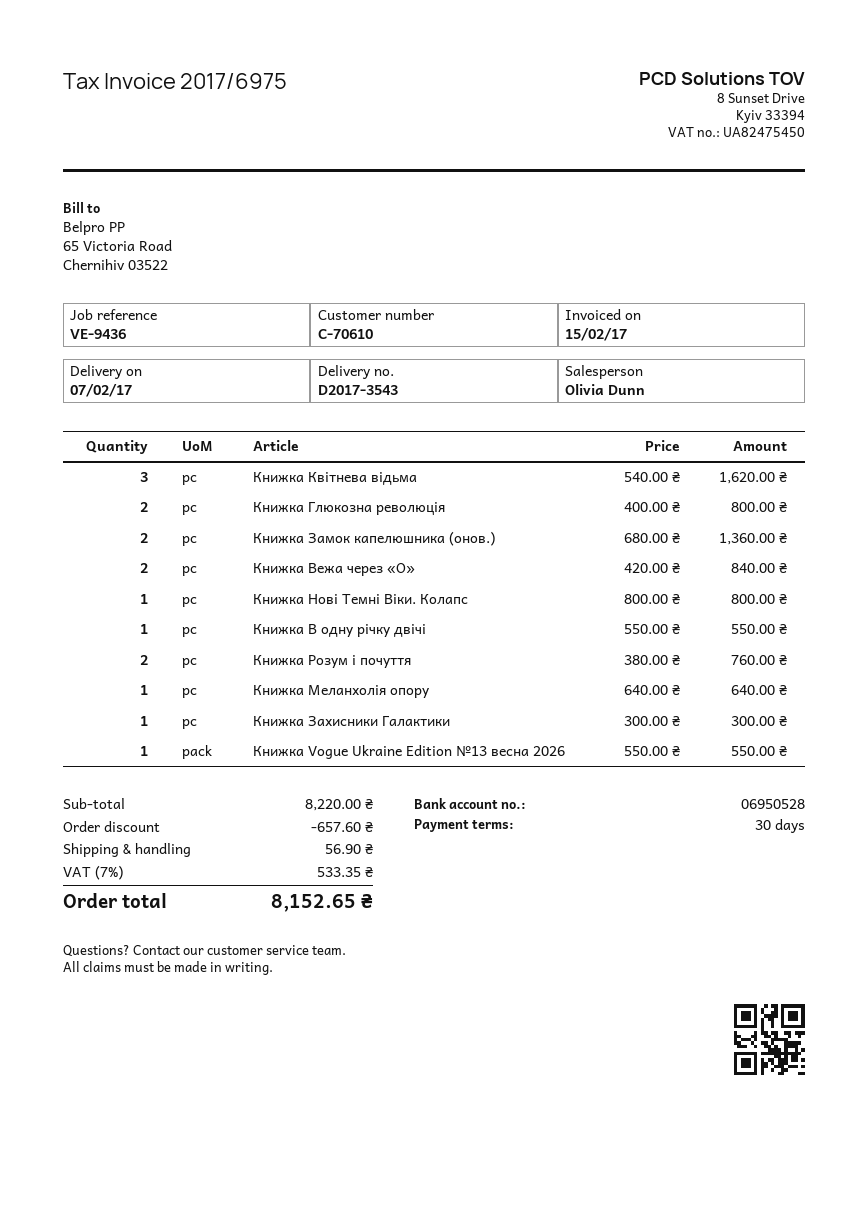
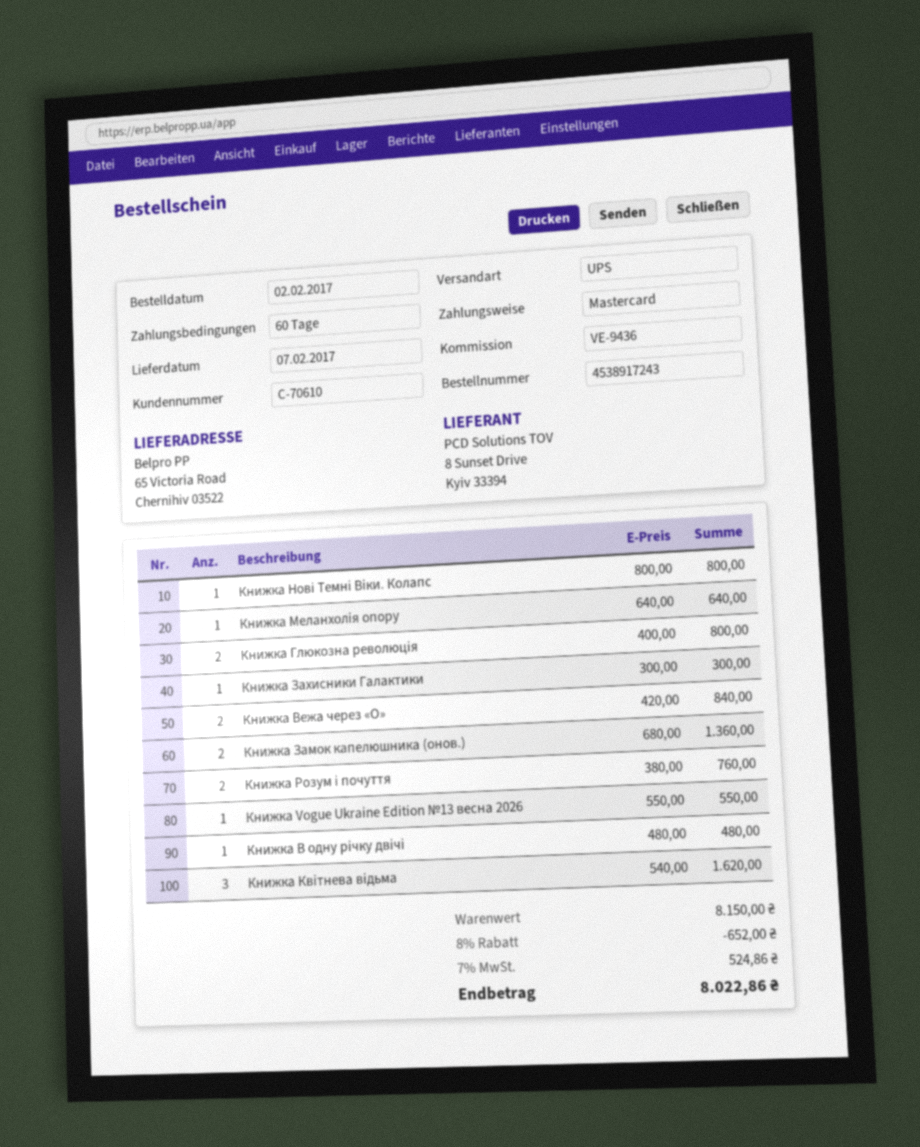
payment terms: 30 days -> 60 days
Книжка В одну річку двічі: 1 x 550.00 = 550.00 -> 1 x 480.00 = 480.00
subtotal: 8220.00 -> 8150.00
discount: 657.60 -> 652.00
shipping: 56.90 -> none
tax: 7% = 533.35 -> 7% = 524.86
total: 8152.65 -> 8022.86

